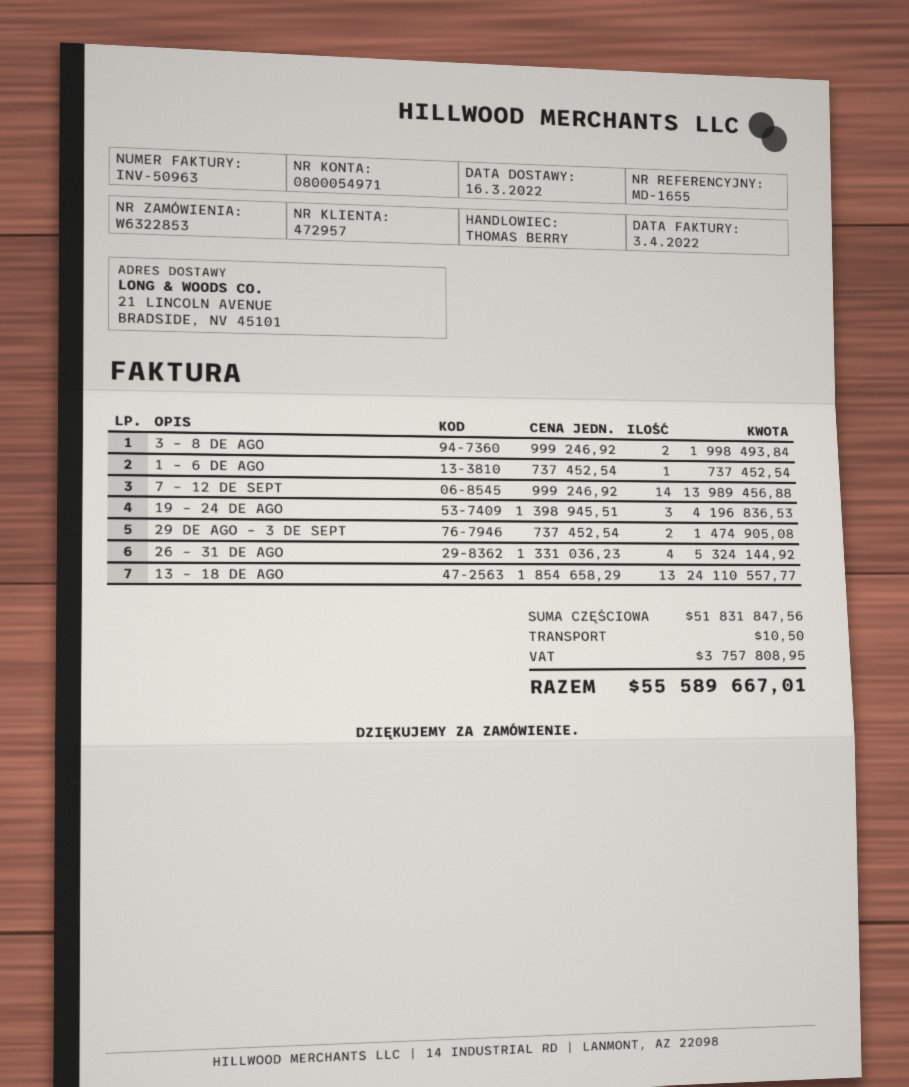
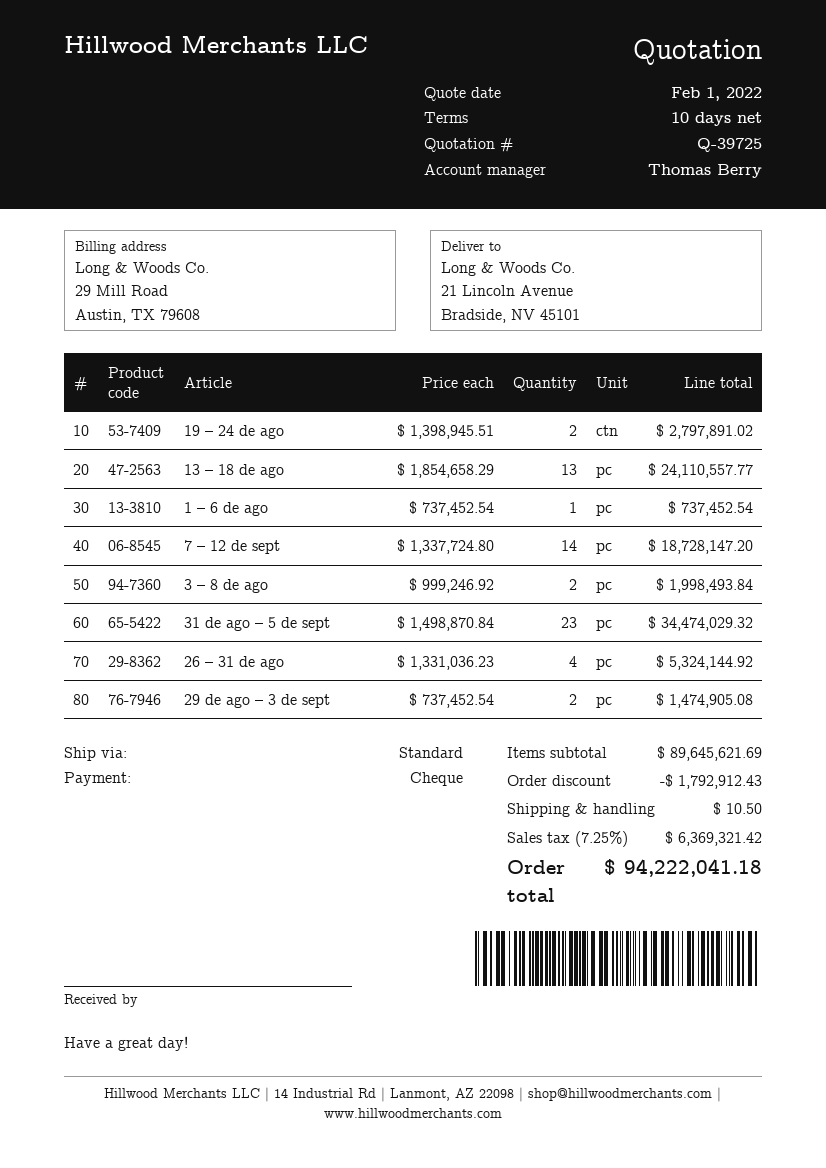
7 – 12 DE SEPT: 14 x 999246.92 = 13989456.88 -> 14 x 1337724.80 = 18728147.20
19 – 24 DE AGO: 3 x 1398945.51 = 4196836.53 -> 2 x 1398945.51 = 2797891.02
31 de ago – 5 de sept: none -> 23 x 1498870.84 = 34474029.32
subtotal: 51831847.56 -> 89645621.69
discount: none -> 1792912.43
tax: 3757808.95 -> 6369321.42
total: 55589667.01 -> 94222041.18

